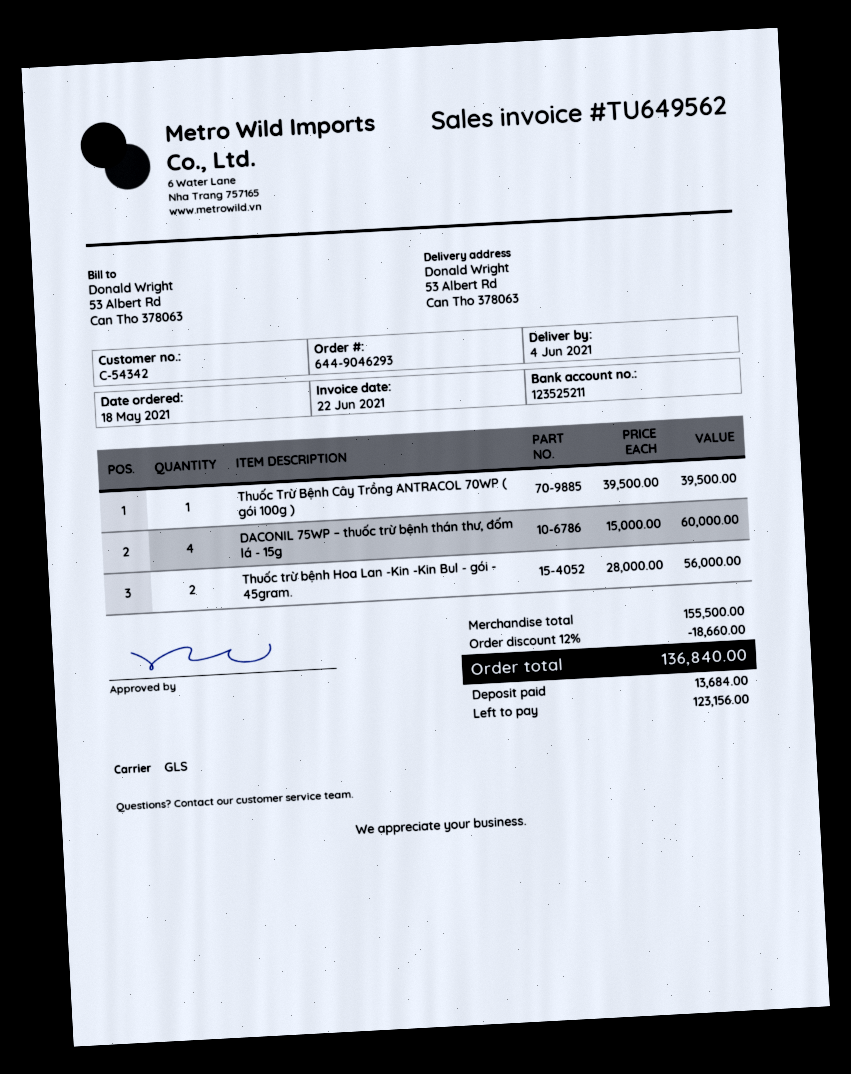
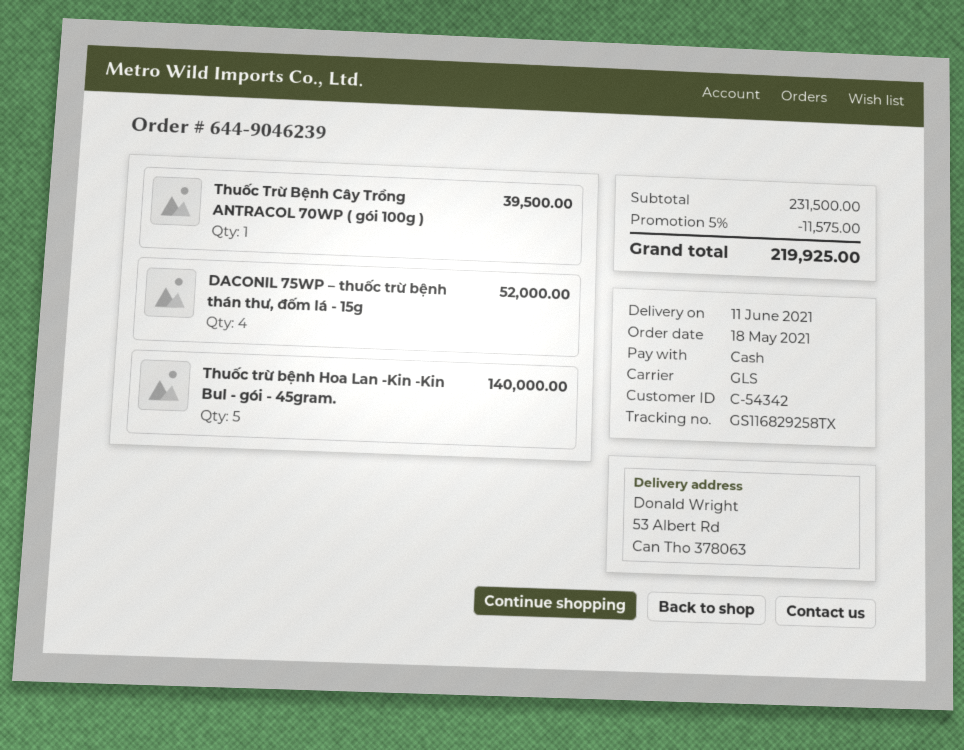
order number: 644-9046293 -> 644-9046239
delivery date: 2021-06-04 -> 2021-06-11
DACONIL 75WP – thuốc trừ bệnh thán thư, đốm lá - 15g: 4 for 60000.00 -> 4 for 52000.00
Thuốc trừ bệnh Hoa Lan -Kin -Kin Bul - gói - 45gram.: 2 for 56000.00 -> 5 for 140000.00
subtotal: 155500.00 -> 231500.00
discount: 12% = 18660.00 -> 5% = 11575.00
total: 136840.00 -> 219925.00

